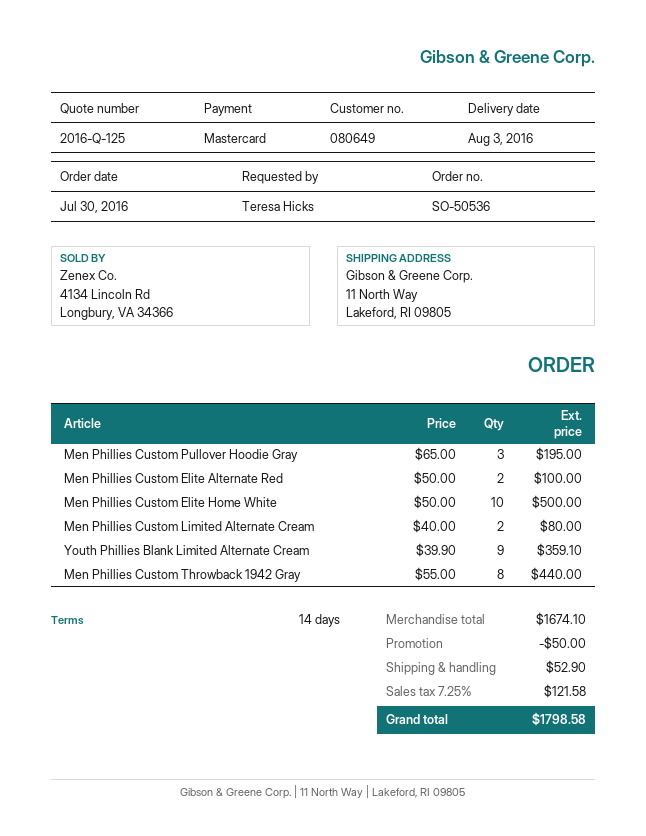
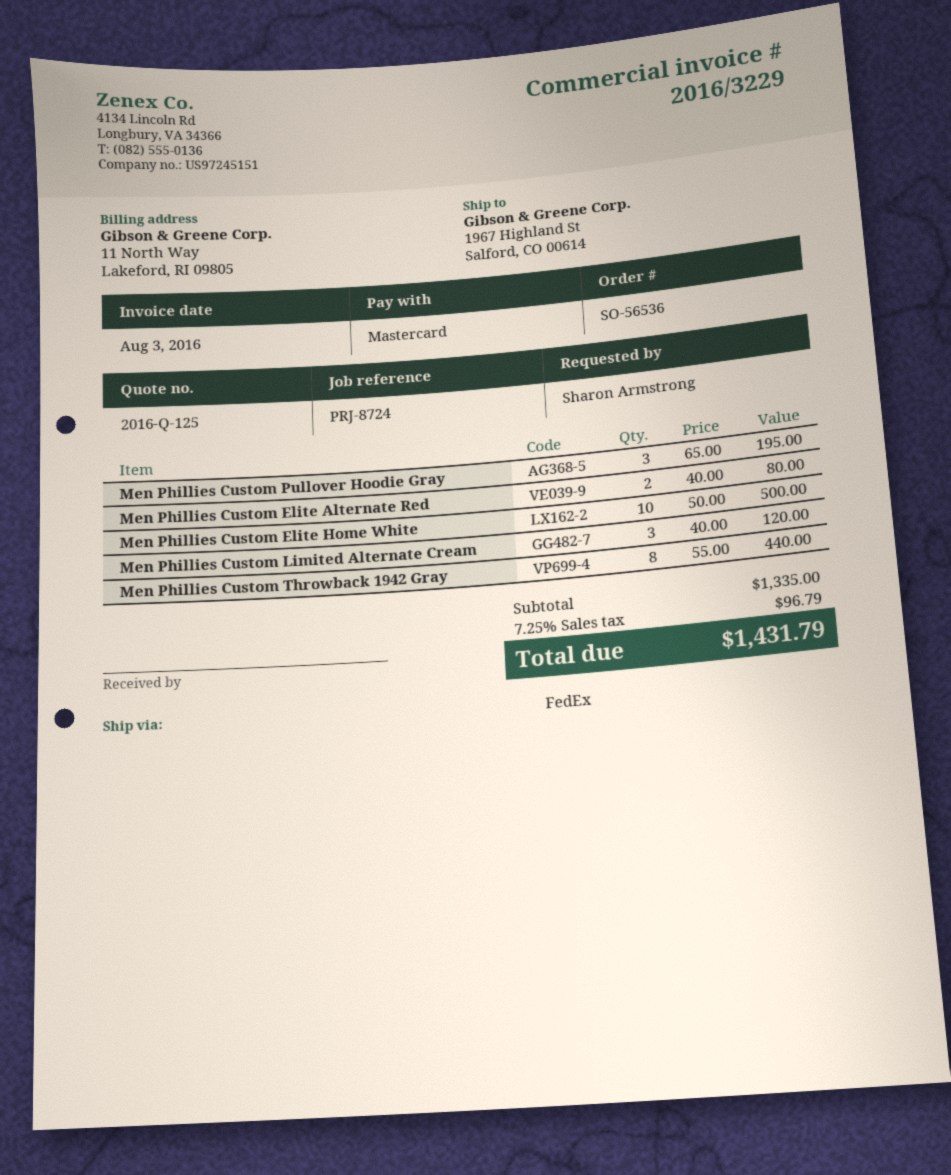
order number: SO-50536 -> SO-56536
ordered by: Teresa Hicks -> Sharon Armstrong
ship to: 11 North Way, Lakeford, RI 09805 -> 1967 Highland St, Salford, CO 00614
Men Phillies Custom Elite Alternate Red: 2 x 50.00 = 100.00 -> 2 x 40.00 = 80.00
Men Phillies Custom Limited Alternate Cream: 2 x 40.00 = 80.00 -> 3 x 40.00 = 120.00
Youth Phillies Blank Limited Alternate Cream: 9 x 39.90 = 359.10 -> none
subtotal: 1674.10 -> 1335.00
discount: 50.00 -> none
shipping: 52.90 -> none
tax: 7.25% = 121.58 -> 7.25% = 96.79
total: 1798.58 -> 1431.79

